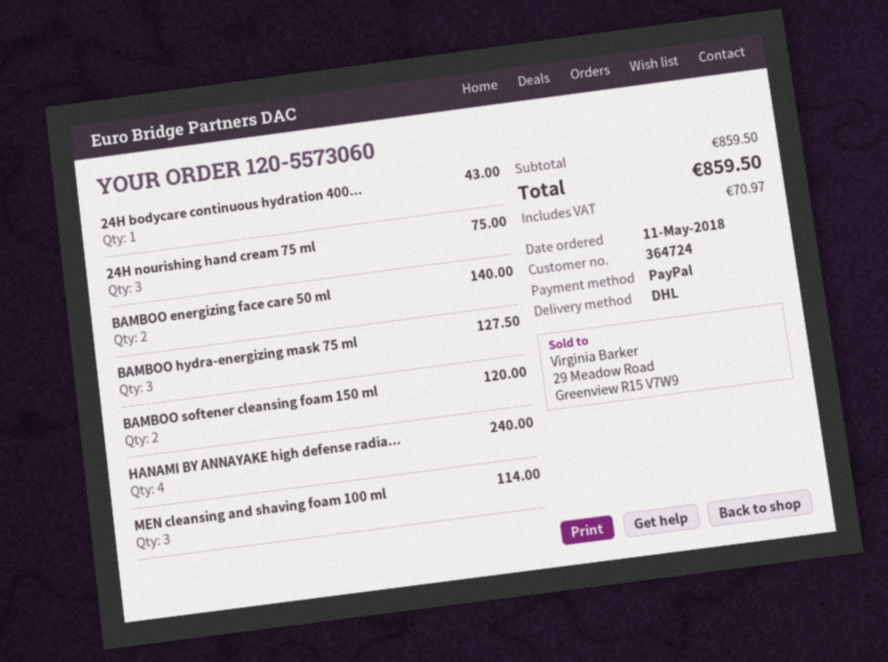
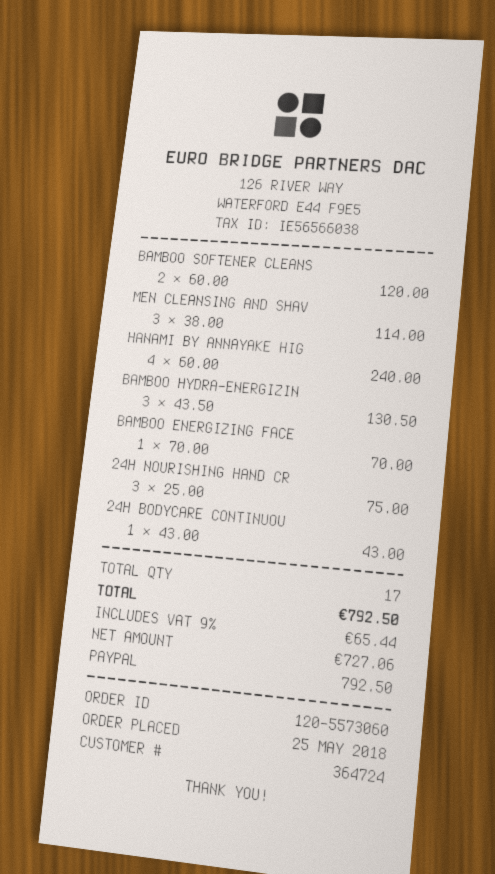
order date: 2018-05-11 -> 2018-05-25
BAMBOO energizing face care 50 ml: 2 for 140.00 -> 1 for 70.00
BAMBOO hydra-energizing mask 75 ml: 3 for 127.50 -> 3 for 130.50
tax: 70.97 -> 65.44
total: 859.50 -> 792.50

